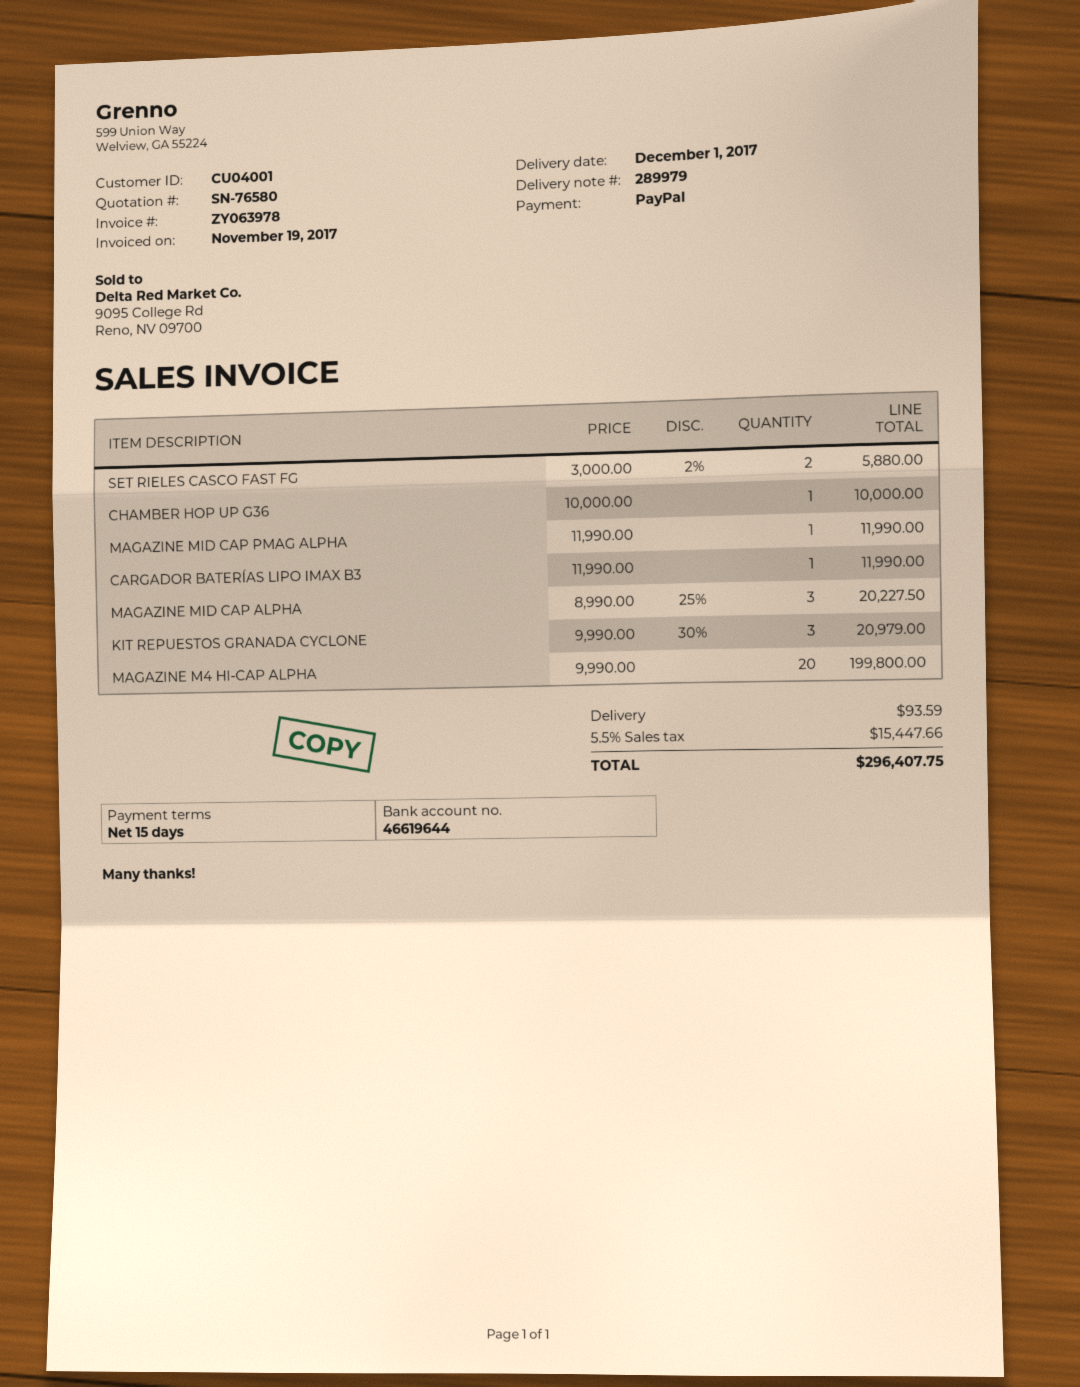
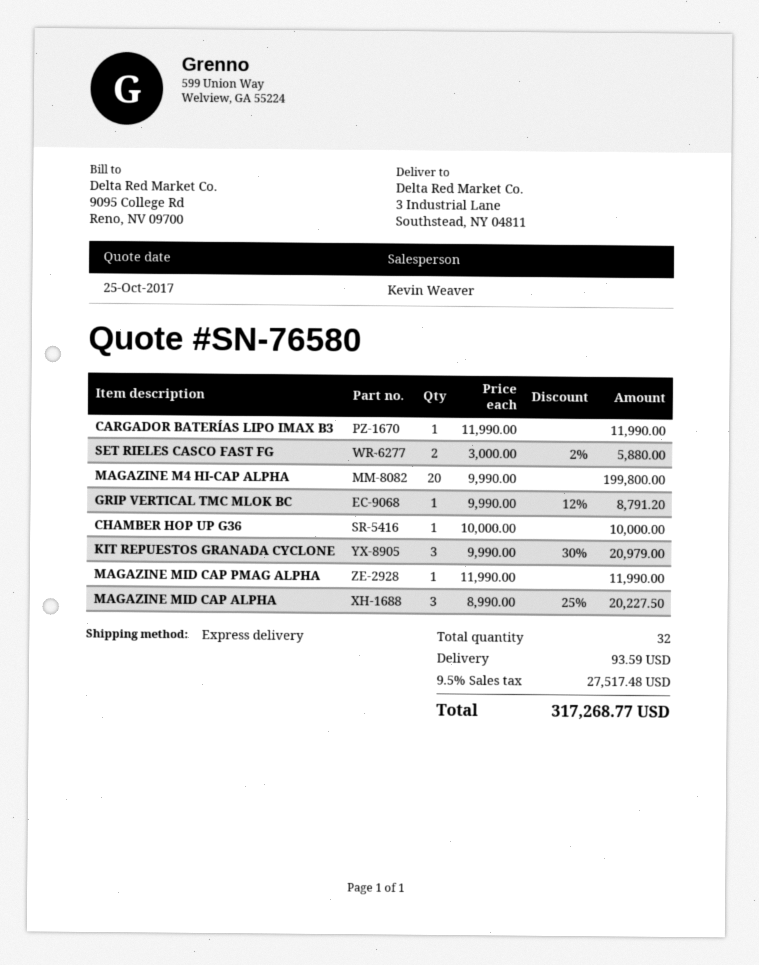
GRIP VERTICAL TMC MLOK BC: none -> 1 x 9990.00 - 12% = 8791.20
tax: 5.5% = 15447.66 -> 9.5% = 27517.48
total: 296407.75 -> 317268.77

